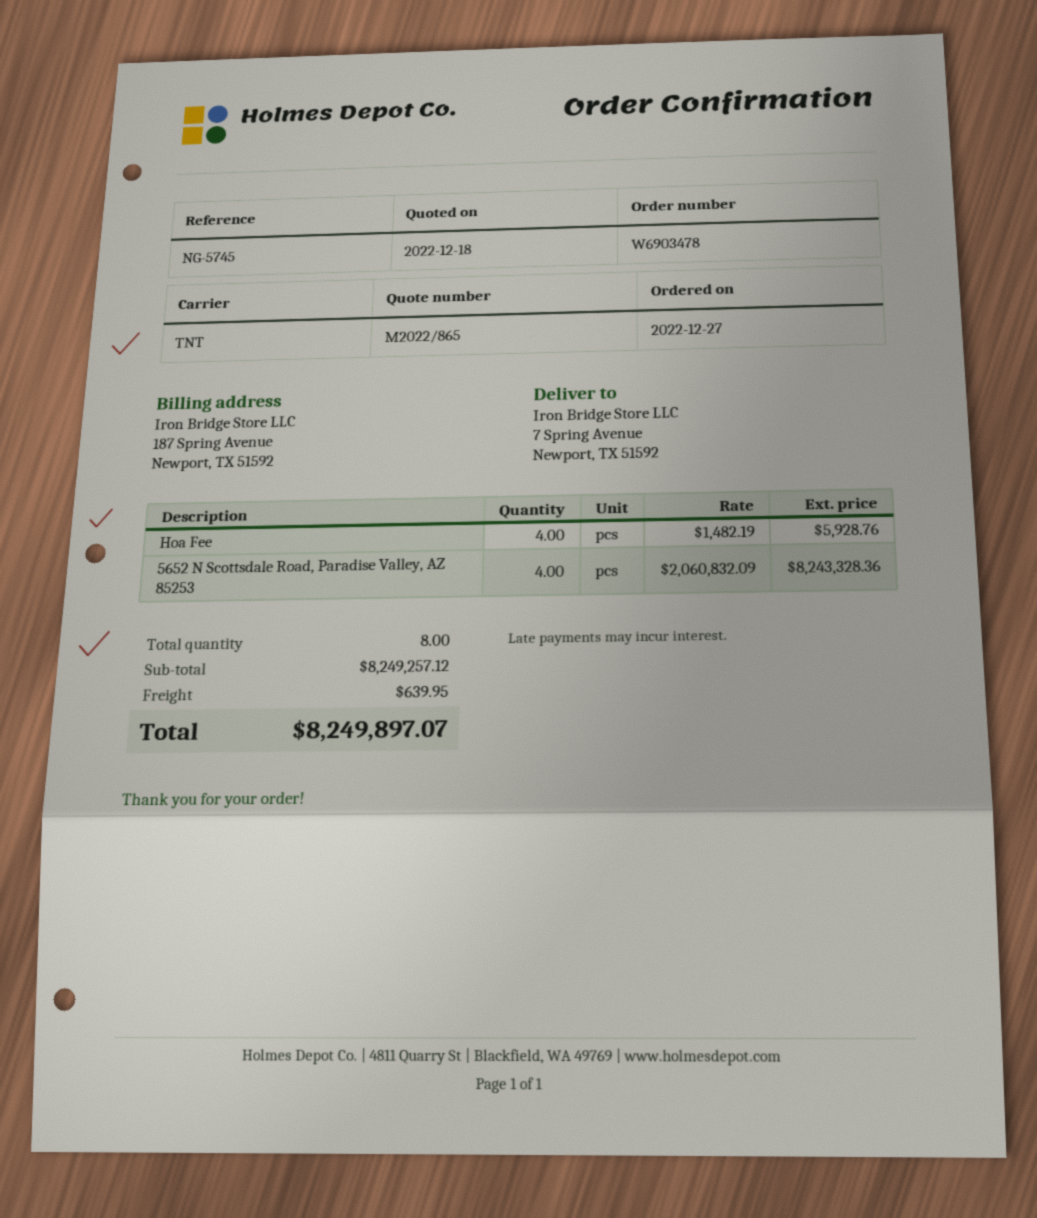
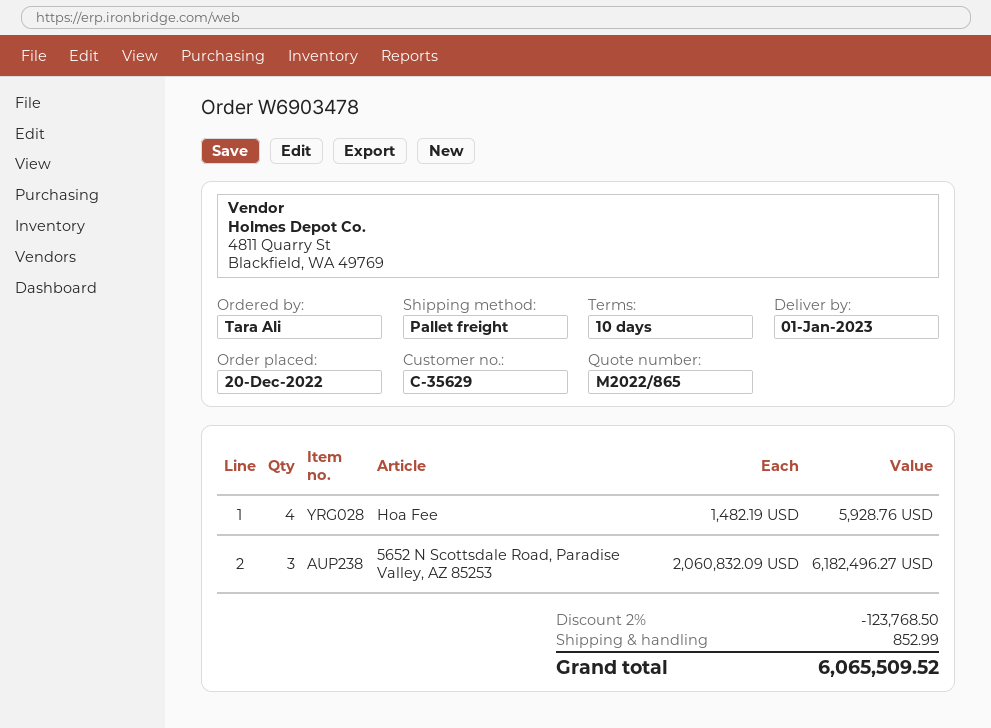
order date: 2022-12-27 -> 2022-12-20
shipping method: TNT -> pallet freight
5652 N Scottsdale Road, Paradise Valley, AZ 85253: 4 x 2060832.09 = 8243328.36 -> 3 x 2060832.09 = 6182496.27
discount: none -> 2% = 123768.50
shipping: 639.95 -> 852.99
total: 8249897.07 -> 6065509.52

